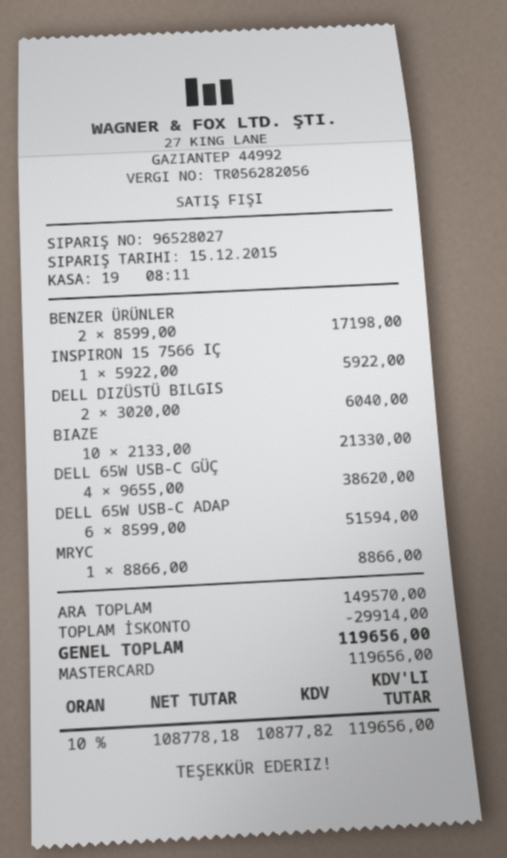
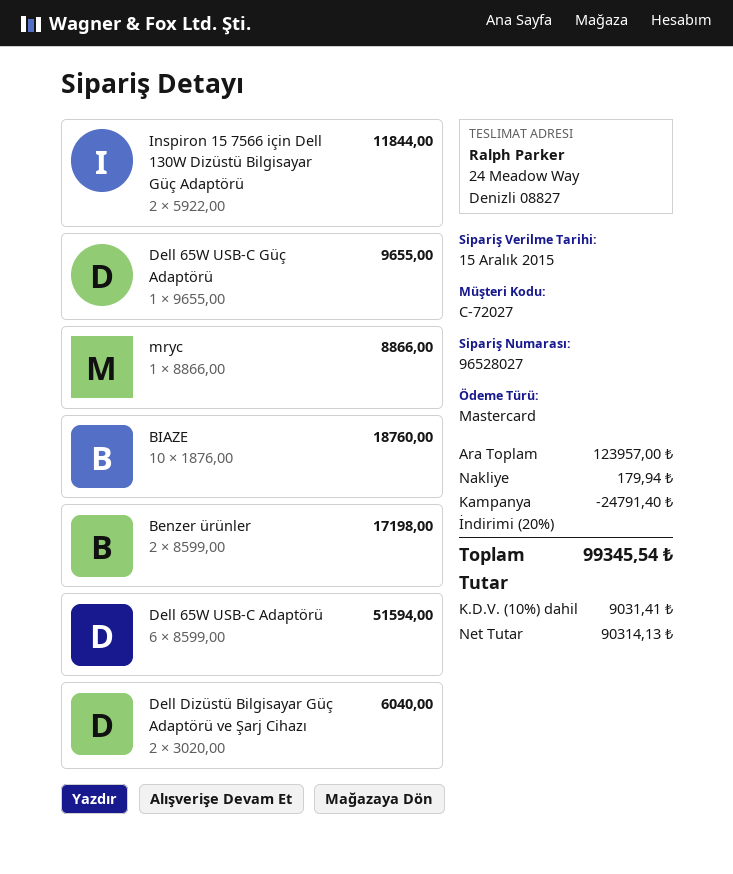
INSPIRON 15 7566 IÇ: 1 x 5922.00 = 5922.00 -> 2 x 5922.00 = 11844.00
BIAZE: 10 x 2133.00 = 21330.00 -> 10 x 1876.00 = 18760.00
DELL 65W USB-C GÜÇ: 4 x 9655.00 = 38620.00 -> 1 x 9655.00 = 9655.00
subtotal: 149570.00 -> 123957.00
discount: 29914.00 -> 24791.40
shipping: none -> 179.94
net: 108778.18 -> 90314.13
tax: 10% = 10877.82 -> 10% = 9031.41
total: 119656.00 -> 99345.54

